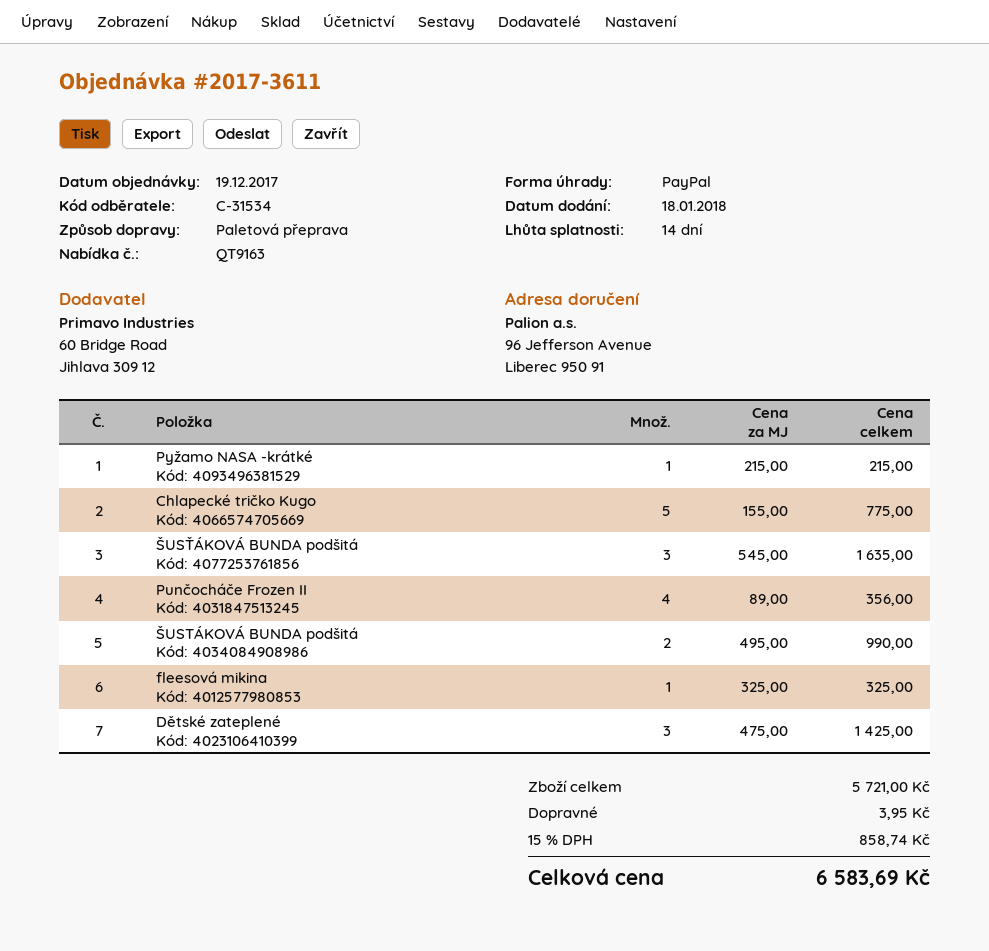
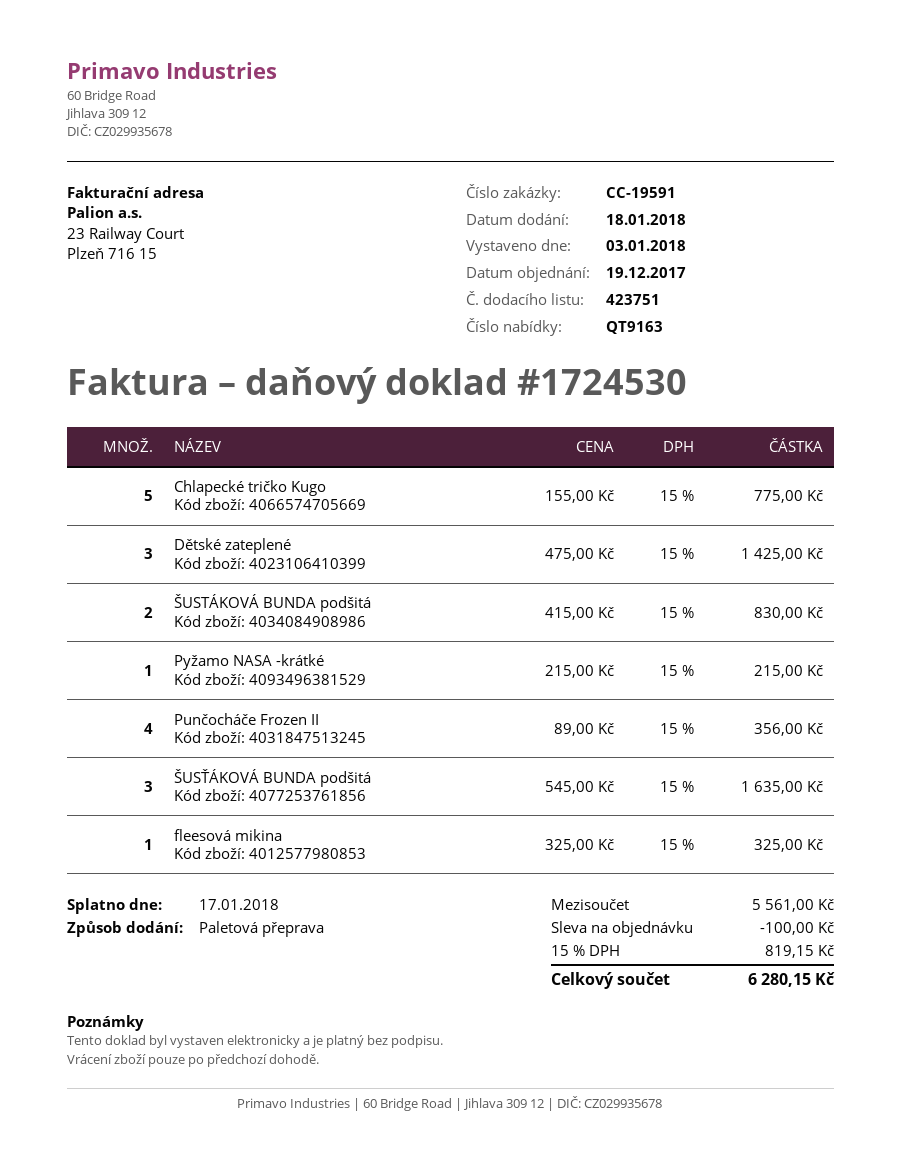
ŠUSTÁKOVÁ BUNDA podšitá: 2 x 495.00 = 990.00 -> 2 x 415.00 = 830.00
subtotal: 5721.00 -> 5561.00
discount: none -> 100.00
shipping: 3.95 -> none
tax: 15% = 858.74 -> 15% = 819.15
total: 6583.69 -> 6280.15

